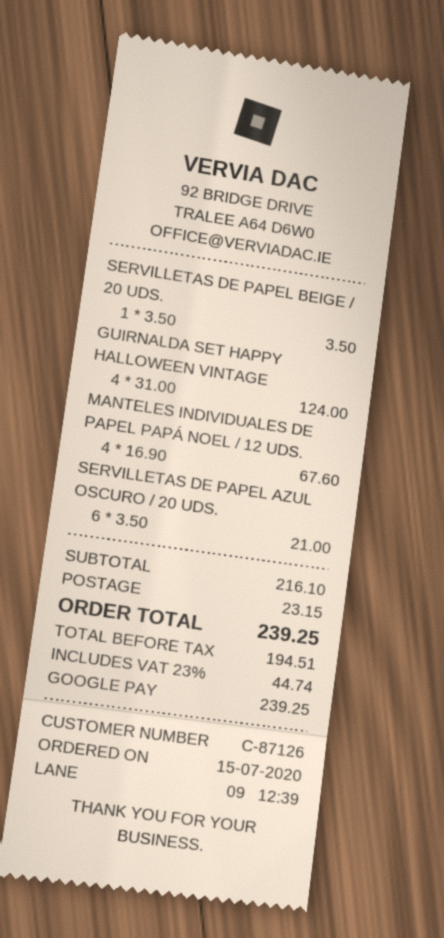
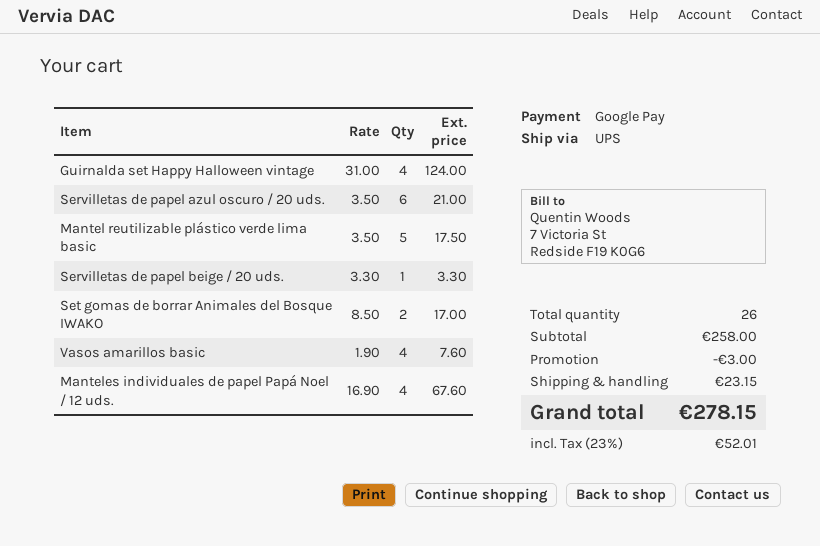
SERVILLETAS DE PAPEL BEIGE / 20 UDS.: 1 x 3.50 = 3.50 -> 1 x 3.30 = 3.30
Mantel reutilizable plástico verde lima basic: none -> 5 x 3.50 = 17.50
Set gomas de borrar Animales del Bosque IWAKO: none -> 2 x 8.50 = 17.00
Vasos amarillos basic: none -> 4 x 1.90 = 7.60
subtotal: 216.10 -> 258.00
discount: none -> 3.00
tax: 23% = 44.74 -> 23% = 52.01
total: 239.25 -> 278.15

